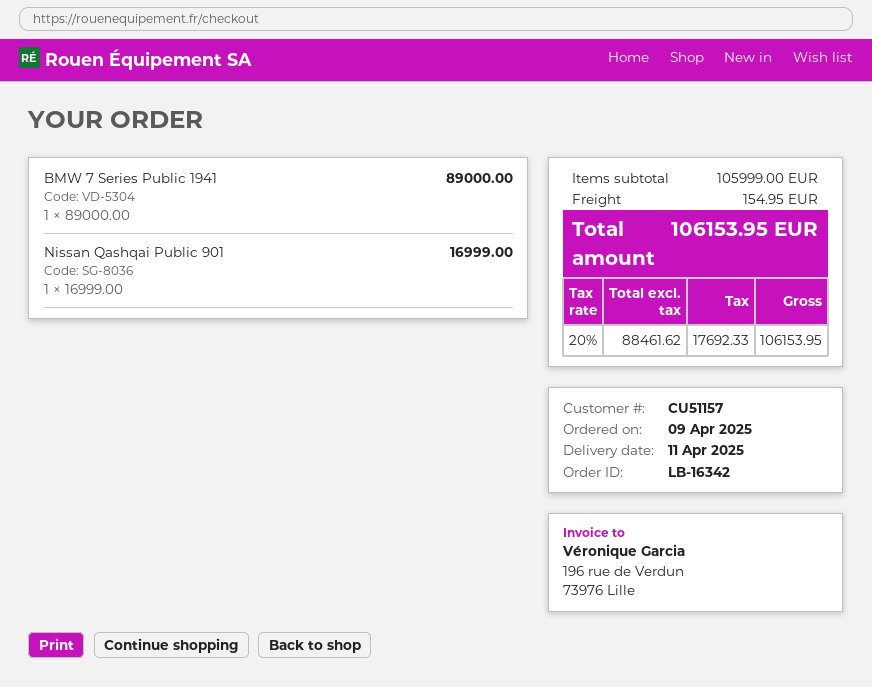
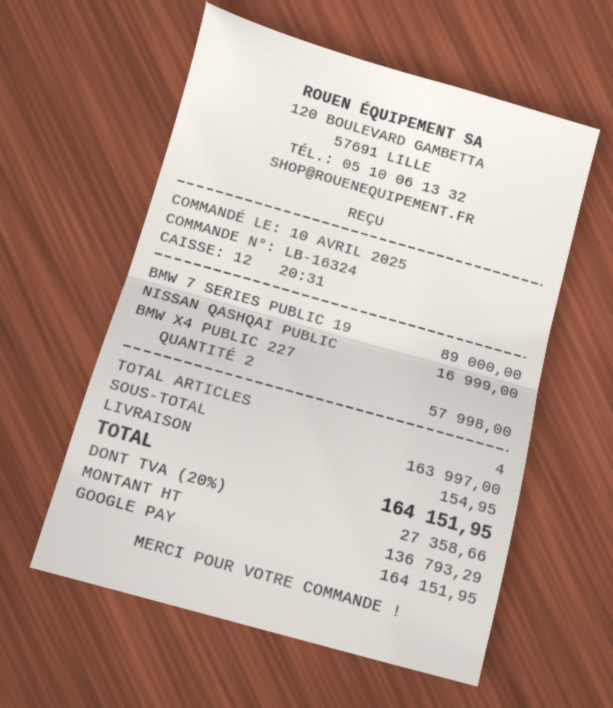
order number: LB-16342 -> LB-16324
order date: 2025-04-09 -> 2025-04-10
BMW X4 PUBLIC 227: none -> 2 for 57998.00
subtotal: 105999.00 -> 163997.00
net: 88461.62 -> 136793.29
tax: 20% = 17692.33 -> 20% = 27358.66
total: 106153.95 -> 164151.95

